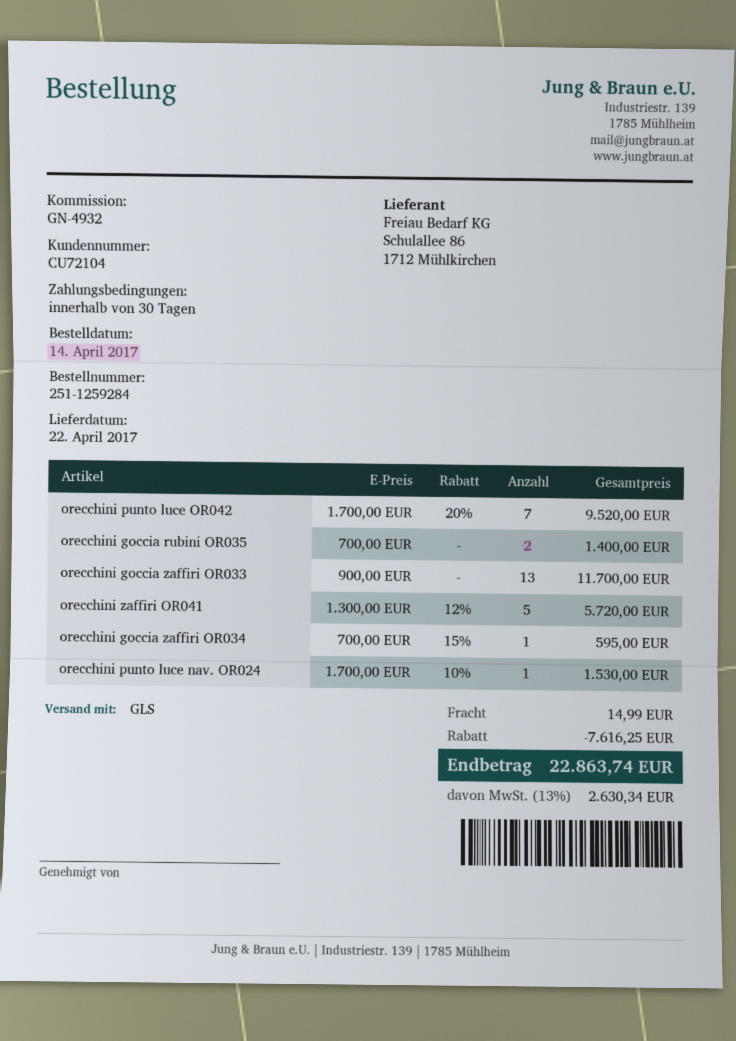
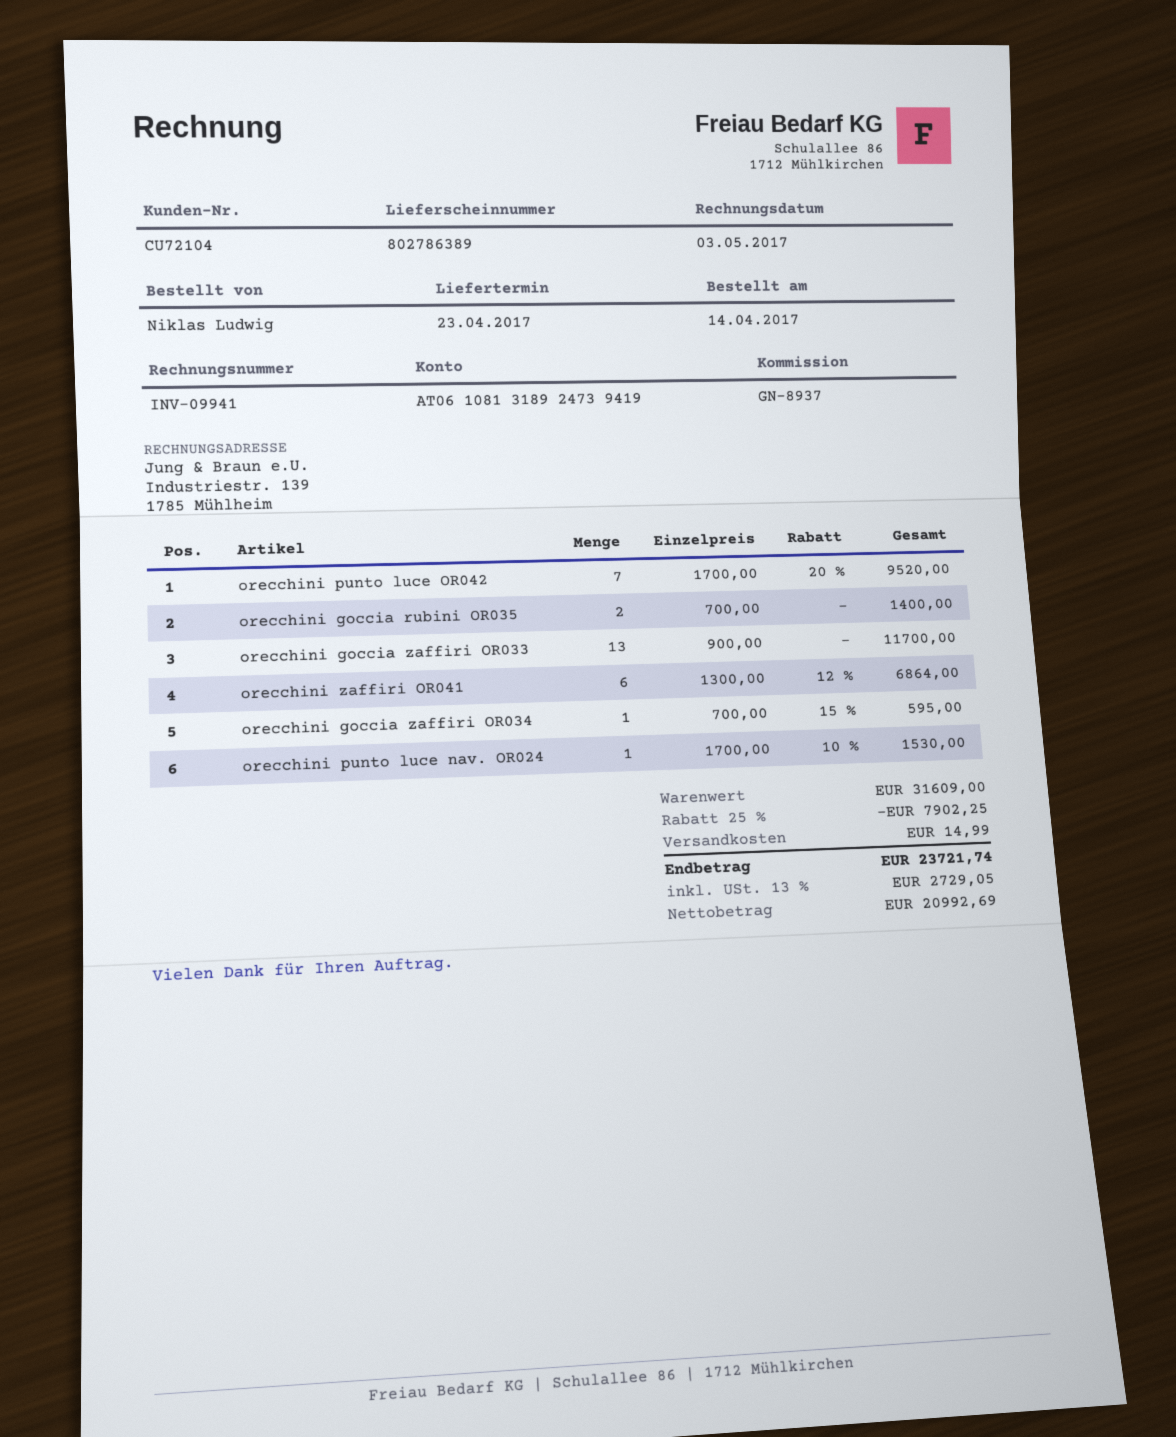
delivery date: 2017-04-22 -> 2017-04-23
reference: GN-4932 -> GN-8937
orecchini zaffiri OR041: 5 x 1300.00 - 12% = 5720.00 -> 6 x 1300.00 - 12% = 6864.00
discount: 7616.25 -> 7902.25
tax: 13% = 2630.34 -> 13% = 2729.05
total: 22863.74 -> 23721.74

